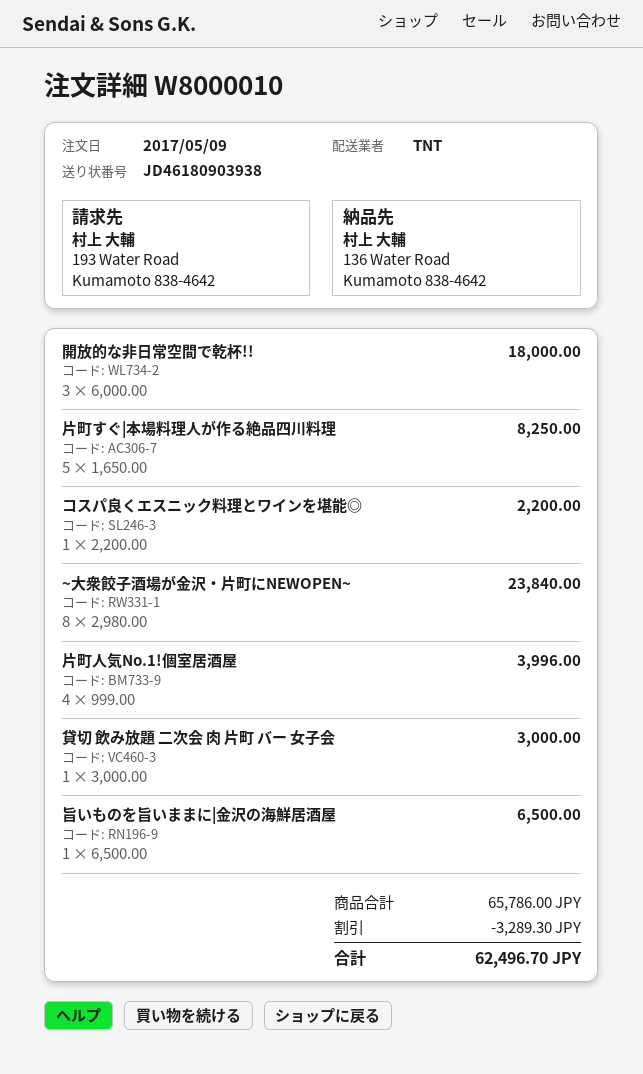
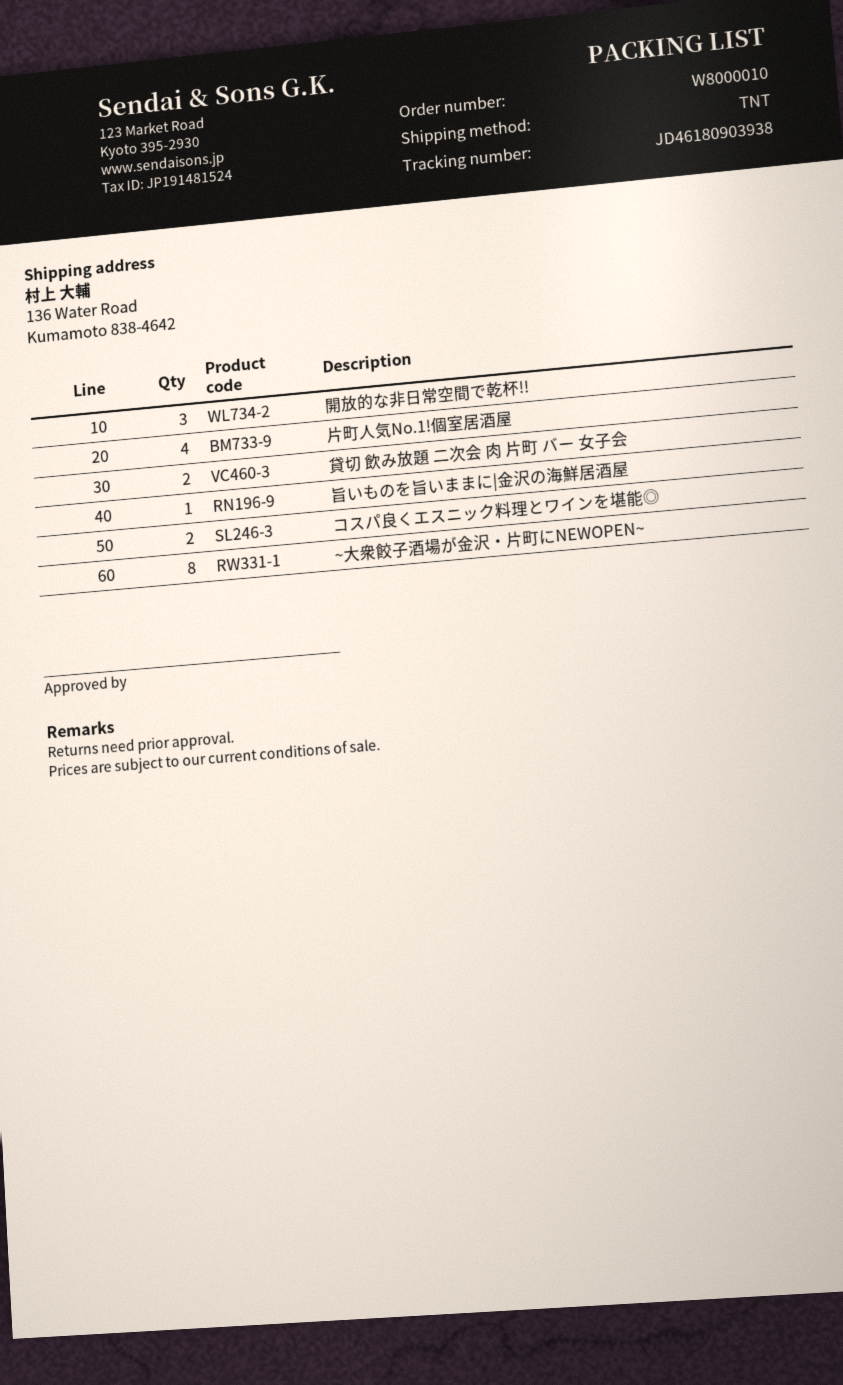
片町すぐ|本場料理人が作る絶品四川料理: 5 -> none
コスパ良くエスニック料理とワインを堪能◎: 1 -> 2
貸切 飲み放題 二次会 肉 片町 バー 女子会: 1 -> 2

